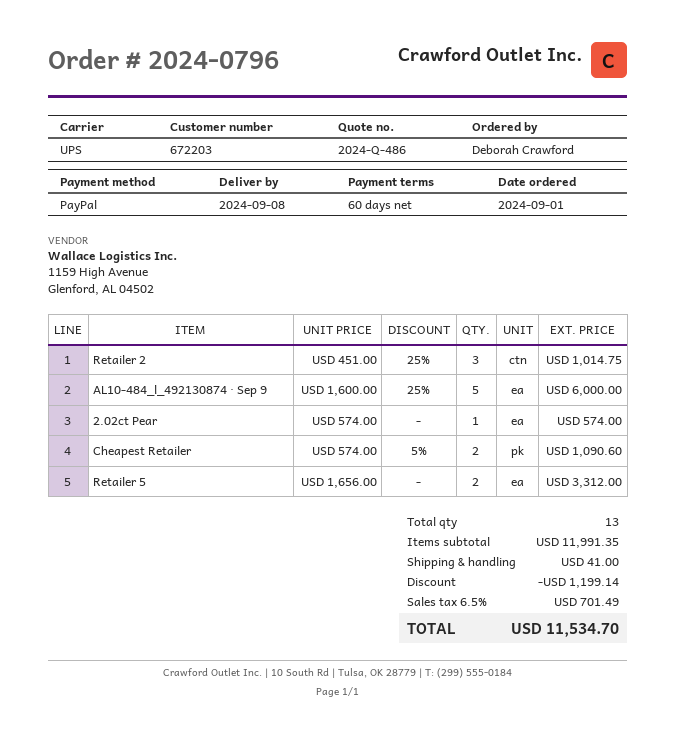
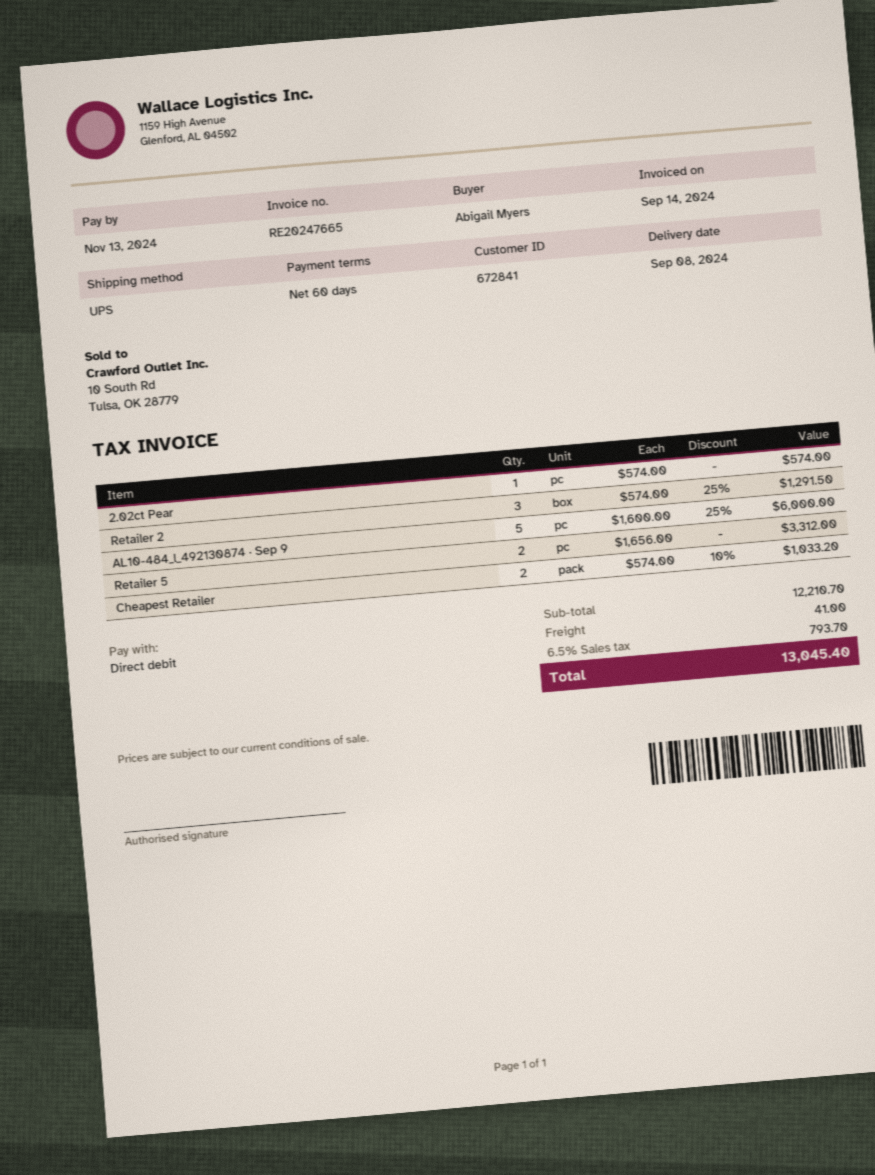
customer number: 672203 -> 672841
ordered by: Deborah Crawford -> Abigail Myers
payment method: PayPal -> direct debit
Retailer 2: 3 x 451.00 - 25% = 1014.75 -> 3 x 574.00 - 25% = 1291.50
Cheapest Retailer: 2 x 574.00 - 5% = 1090.60 -> 2 x 574.00 - 10% = 1033.20
subtotal: 11991.35 -> 12210.70
discount: 1199.14 -> none
tax: 6.5% = 701.49 -> 6.5% = 793.70
total: 11534.70 -> 13045.40

